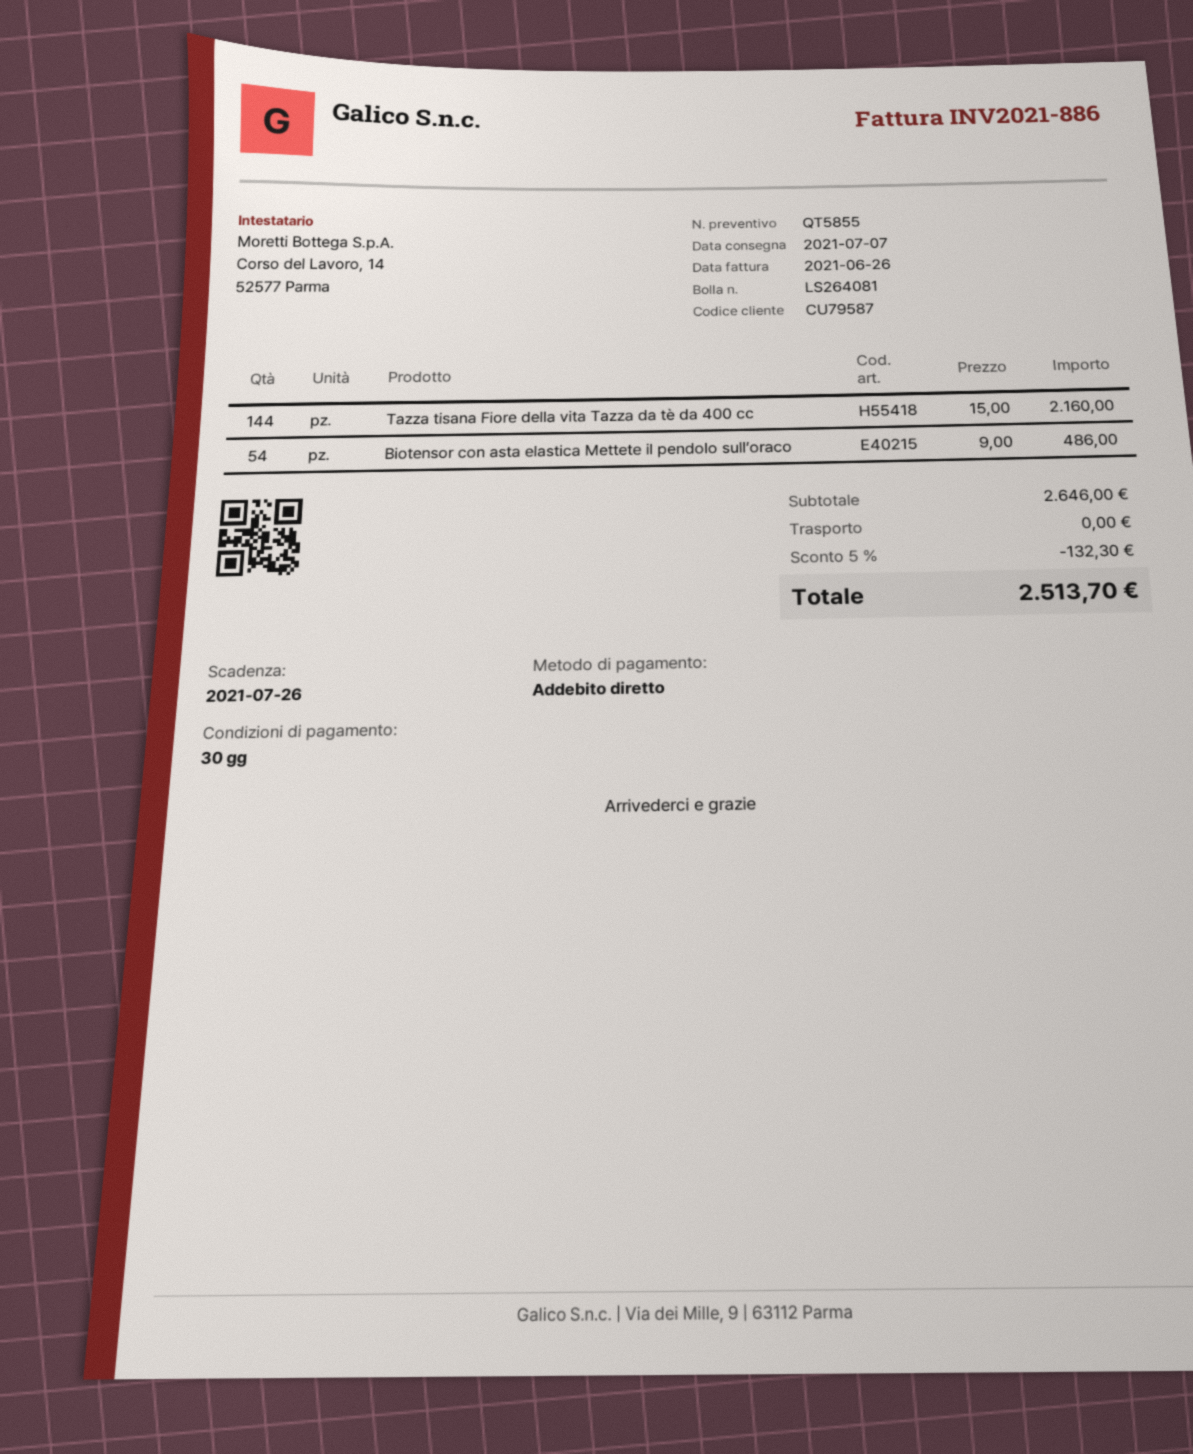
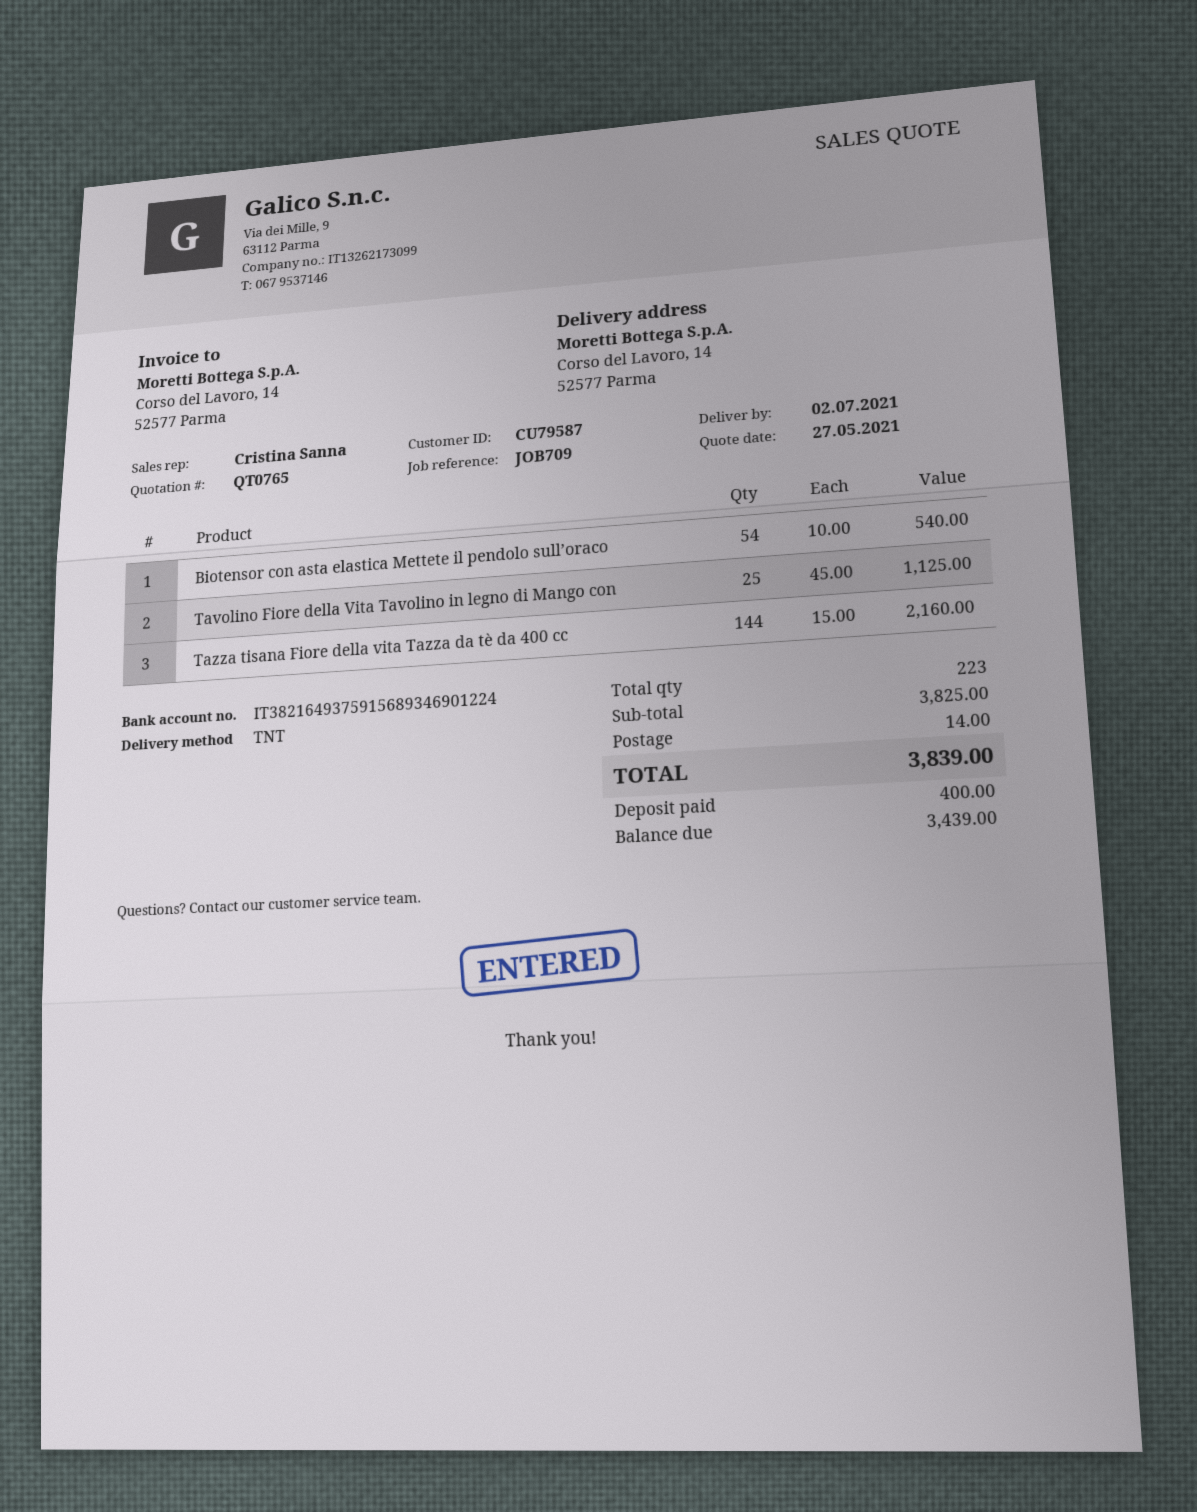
quote number: QT5855 -> QT0765
delivery date: 2021-07-07 -> 2021-07-02
Biotensor con asta elastica Mettete il pendolo sull’oraco: 54 x 9.00 = 486.00 -> 54 x 10.00 = 540.00
Tavolino Fiore della Vita Tavolino in legno di Mango con: none -> 25 x 45.00 = 1125.00
subtotal: 2646.00 -> 3825.00
discount: 5% = 132.30 -> none
shipping: 0.00 -> 14.00
total: 2513.70 -> 3839.00

